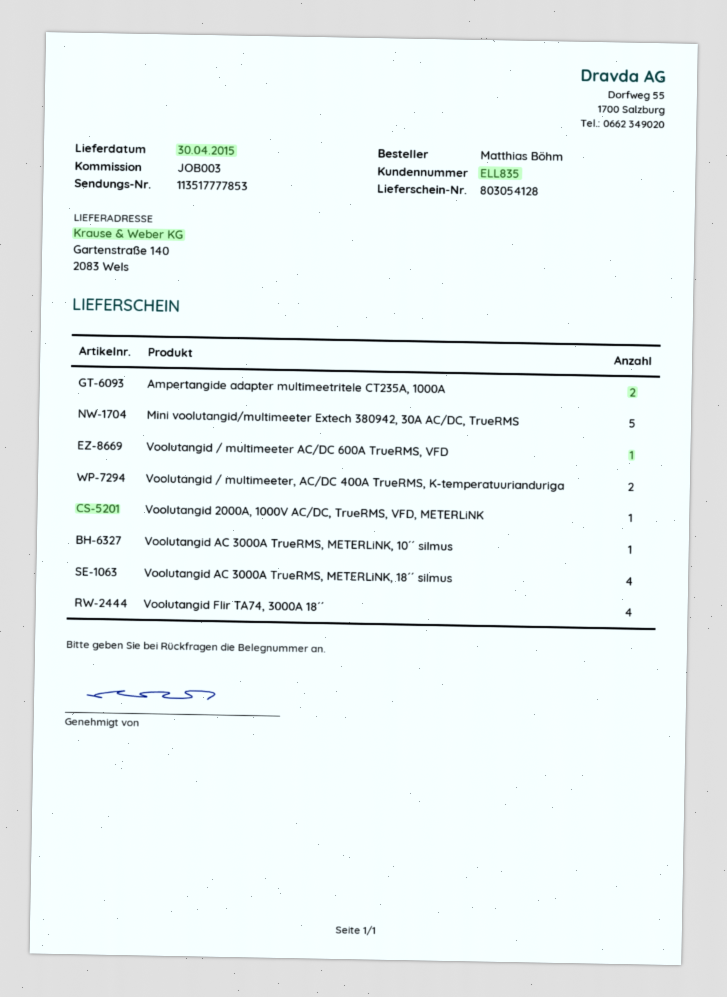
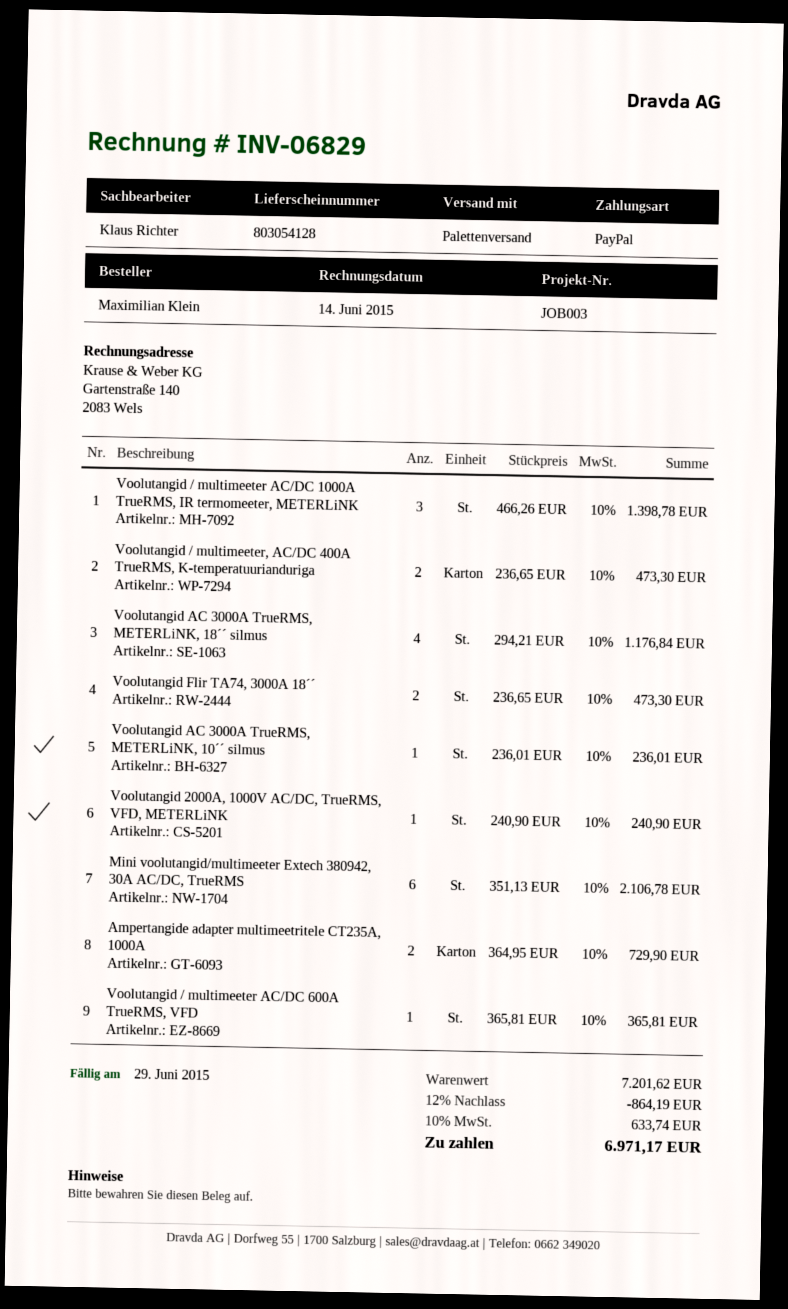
ordered by: Matthias Böhm -> Maximilian Klein
Mini voolutangid/multimeeter Extech 380942, 30A AC/DC, TrueRMS: 5 -> 6
Voolutangid Flir TA74, 3000A 18´´: 4 -> 2
Voolutangid / multimeeter AC/DC 1000A TrueRMS, IR termomeeter, METERLiNK: none -> 3

